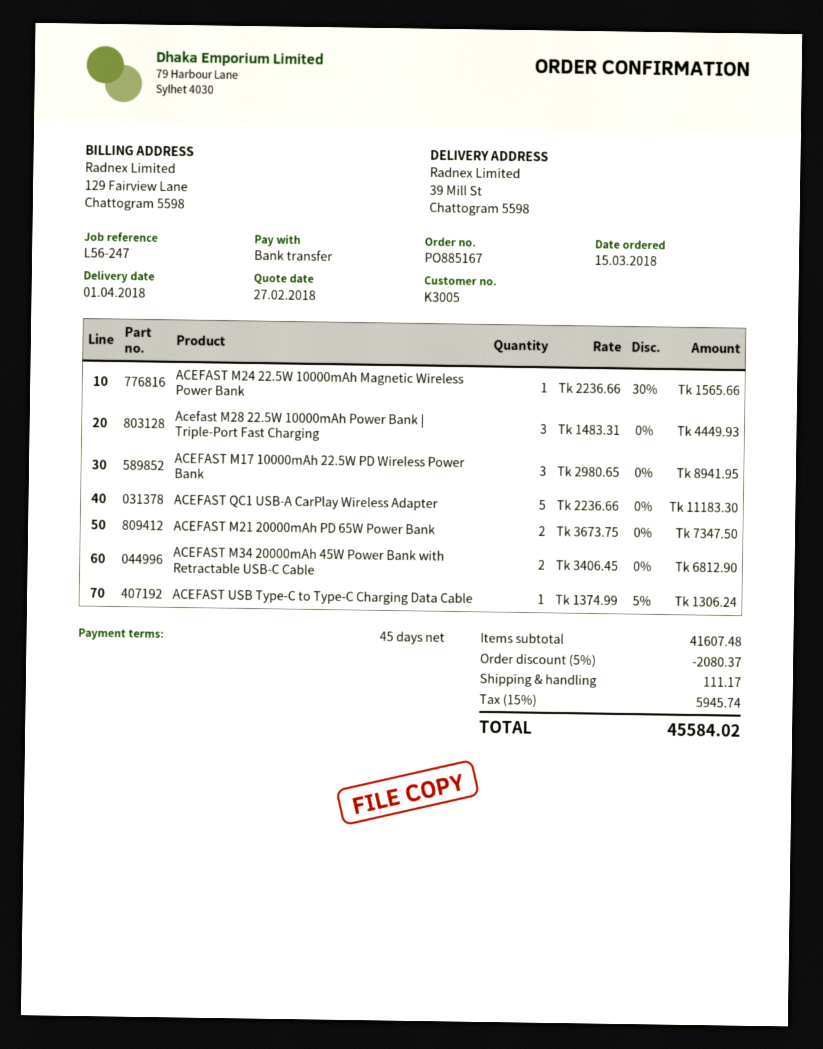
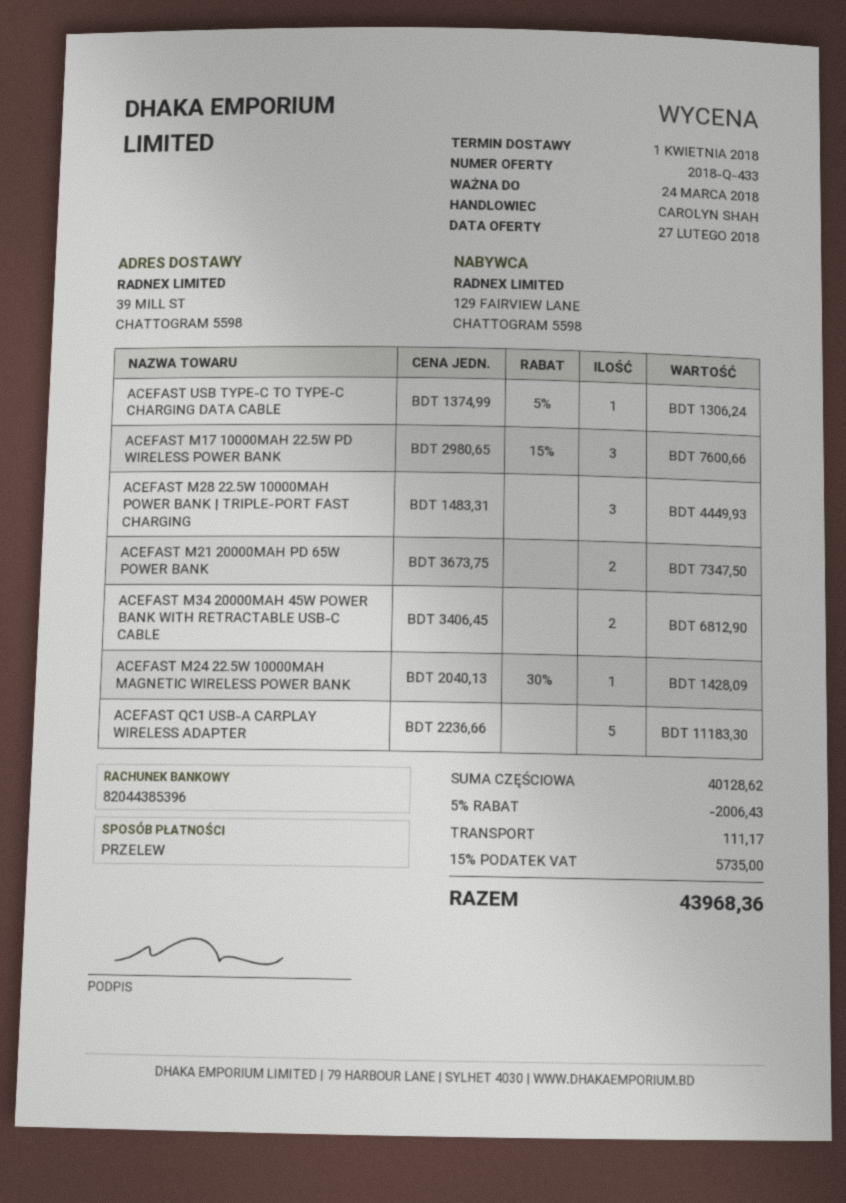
ACEFAST M24 22.5W 10000mAh Magnetic Wireless Power Bank: 1 x 2236.66 - 30% = 1565.66 -> 1 x 2040.13 - 30% = 1428.09
ACEFAST M17 10000mAh 22.5W PD Wireless Power Bank: 3 x 2980.65 = 8941.95 -> 3 x 2980.65 - 15% = 7600.66
subtotal: 41607.48 -> 40128.62
discount: 5% = 2080.37 -> 5% = 2006.43
tax: 15% = 5945.74 -> 15% = 5735.00
total: 45584.02 -> 43968.36

